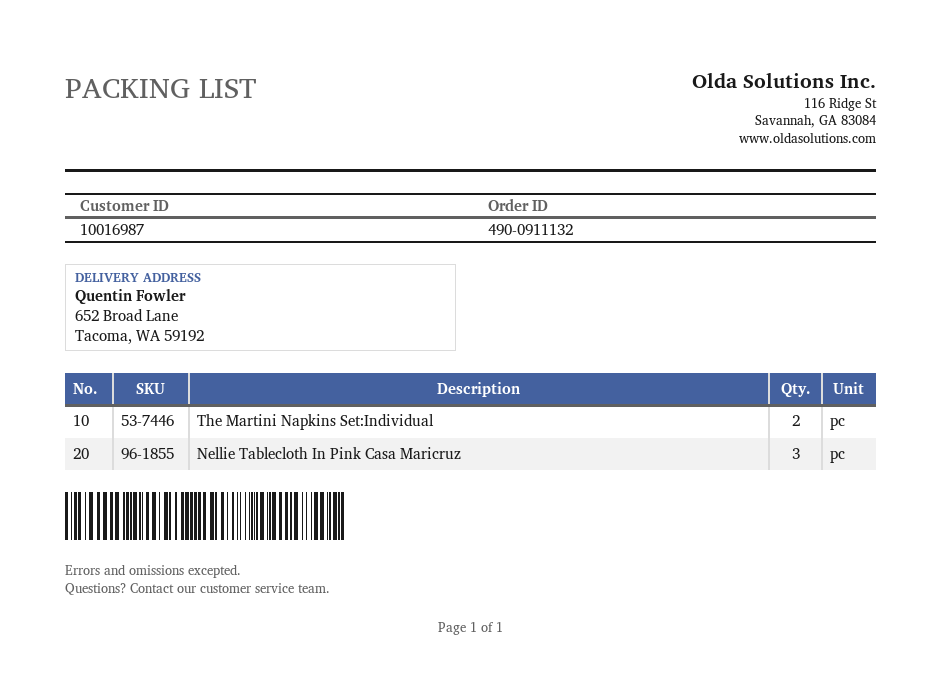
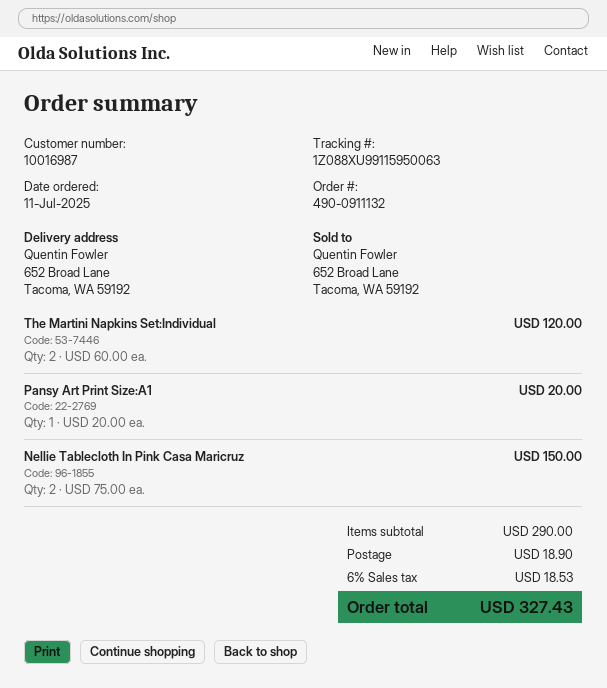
Nellie Tablecloth In Pink Casa Maricruz: 3 -> 2
Pansy Art Print Size:A1: none -> 1

